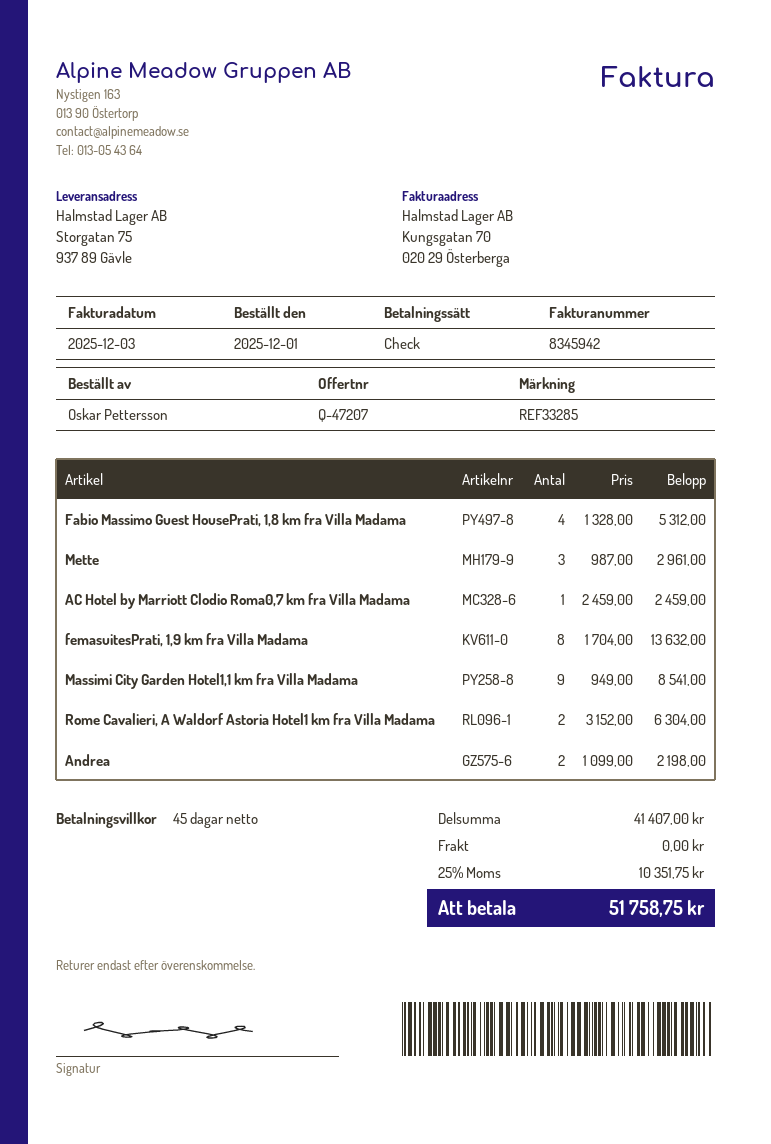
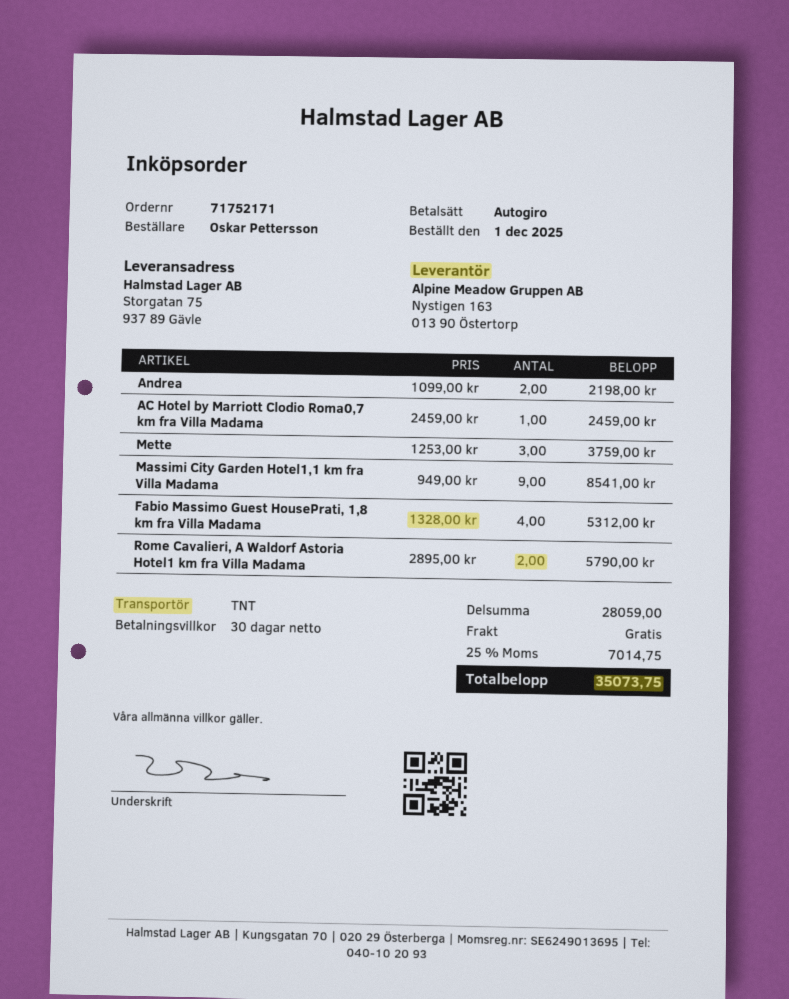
payment terms: 45 days -> 30 days
payment method: cheque -> direct debit
Mette: 3 x 987.00 = 2961.00 -> 3 x 1253.00 = 3759.00
femasuitesPrati, 1,9 km fra Villa Madama: 8 x 1704.00 = 13632.00 -> none
Rome Cavalieri, A Waldorf Astoria Hotel1 km fra Villa Madama: 2 x 3152.00 = 6304.00 -> 2 x 2895.00 = 5790.00
subtotal: 41407.00 -> 28059.00
tax: 25% = 10351.75 -> 25% = 7014.75
total: 51758.75 -> 35073.75

